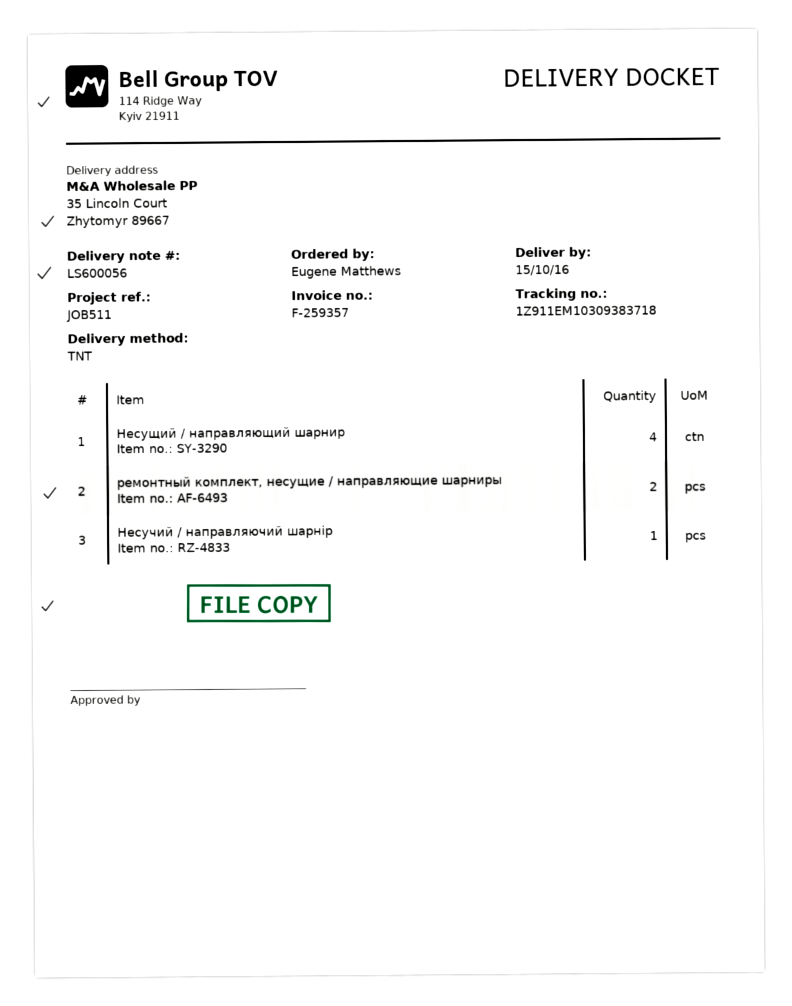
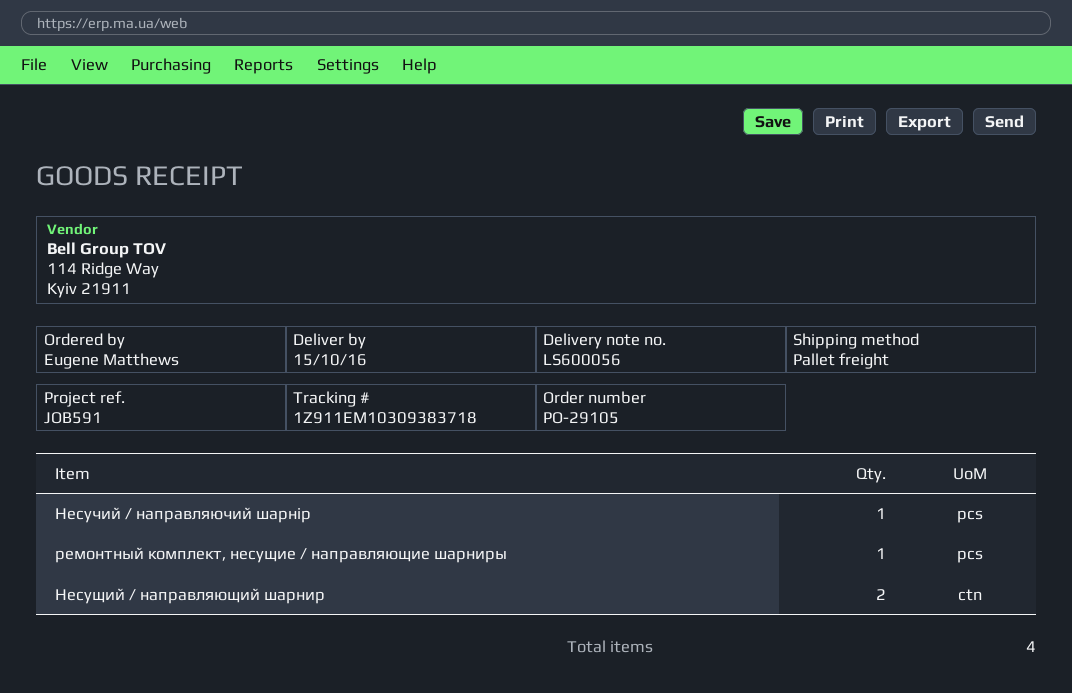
reference: JOB511 -> JOB591
shipping method: TNT -> pallet freight
Несущий / направляющий шарнир: 4 -> 2
ремонтный комплект, несущие / направляющие шарниры: 2 -> 1

